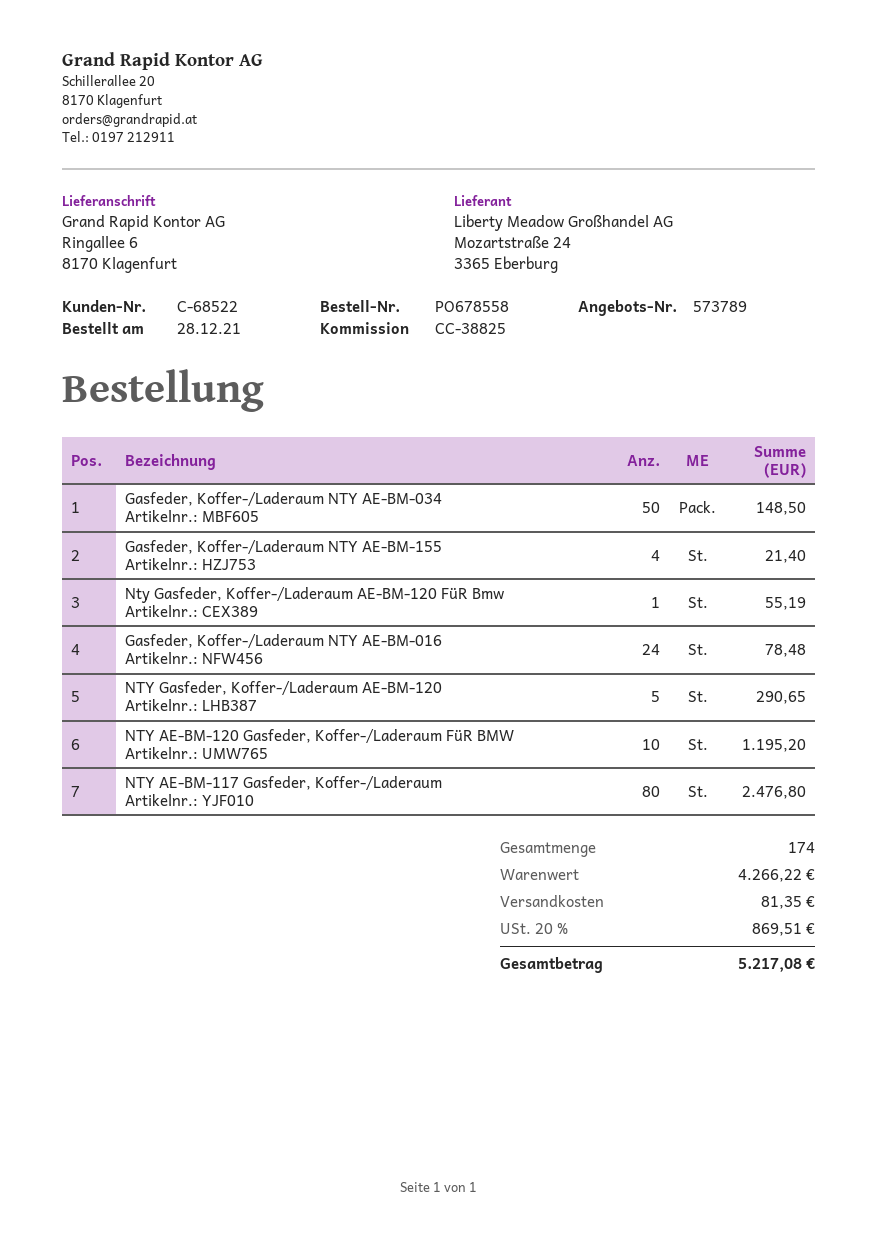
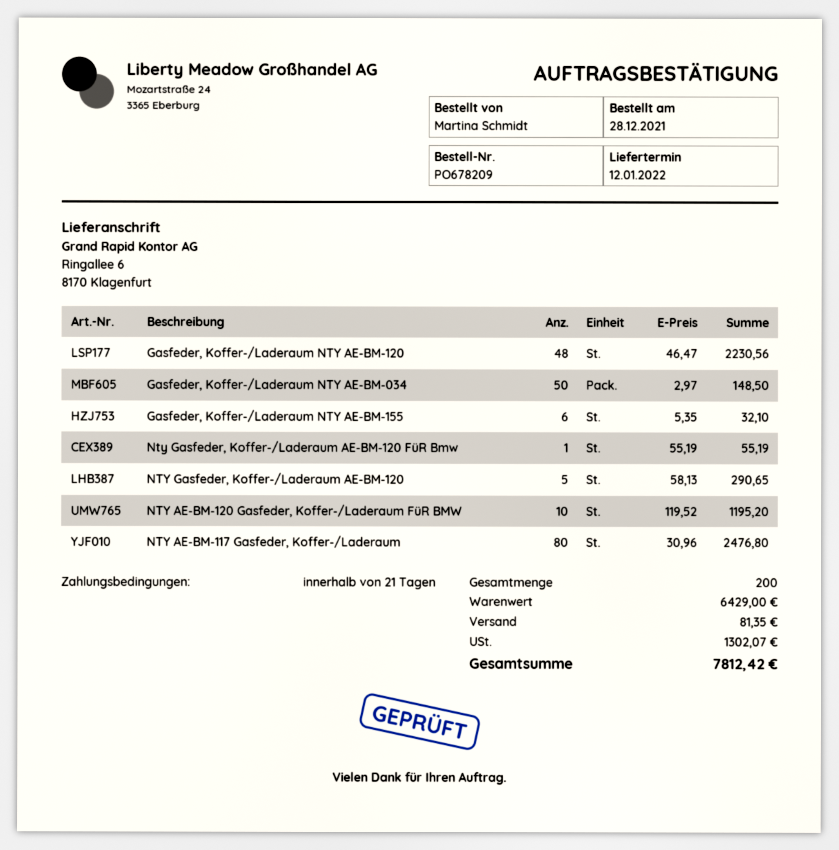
order number: PO678558 -> PO678209
Gasfeder, Koffer-/Laderaum NTY AE-BM-155: 4 for 21.40 -> 6 for 32.10
Gasfeder, Koffer-/Laderaum NTY AE-BM-016: 24 for 78.48 -> none
Gasfeder, Koffer-/Laderaum NTY AE-BM-120: none -> 48 for 2230.56
total quantity: 174 -> 200
subtotal: 4266.22 -> 6429.00
tax: 869.51 -> 1302.07
total: 5217.08 -> 7812.42

